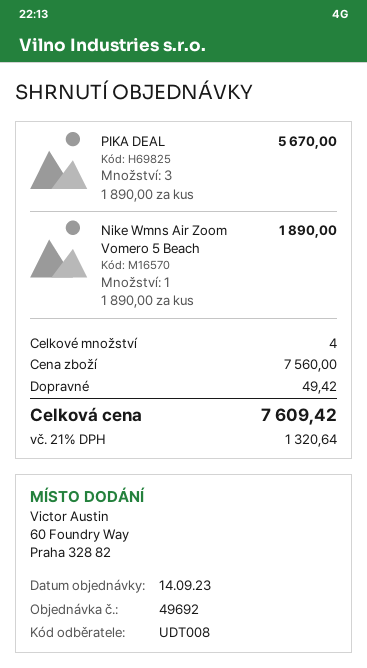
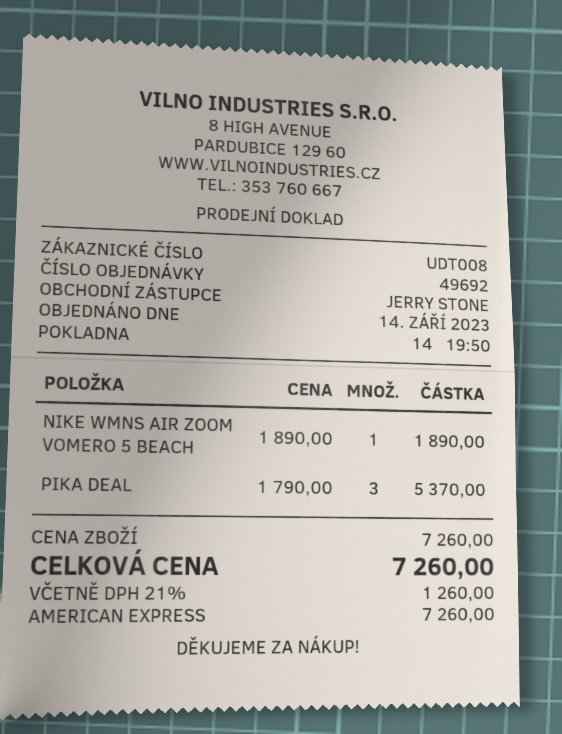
PIKA DEAL: 3 x 1890.00 = 5670.00 -> 3 x 1790.00 = 5370.00
subtotal: 7560.00 -> 7260.00
shipping: 49.42 -> none
tax: 21% = 1320.64 -> 21% = 1260.00
total: 7609.42 -> 7260.00

